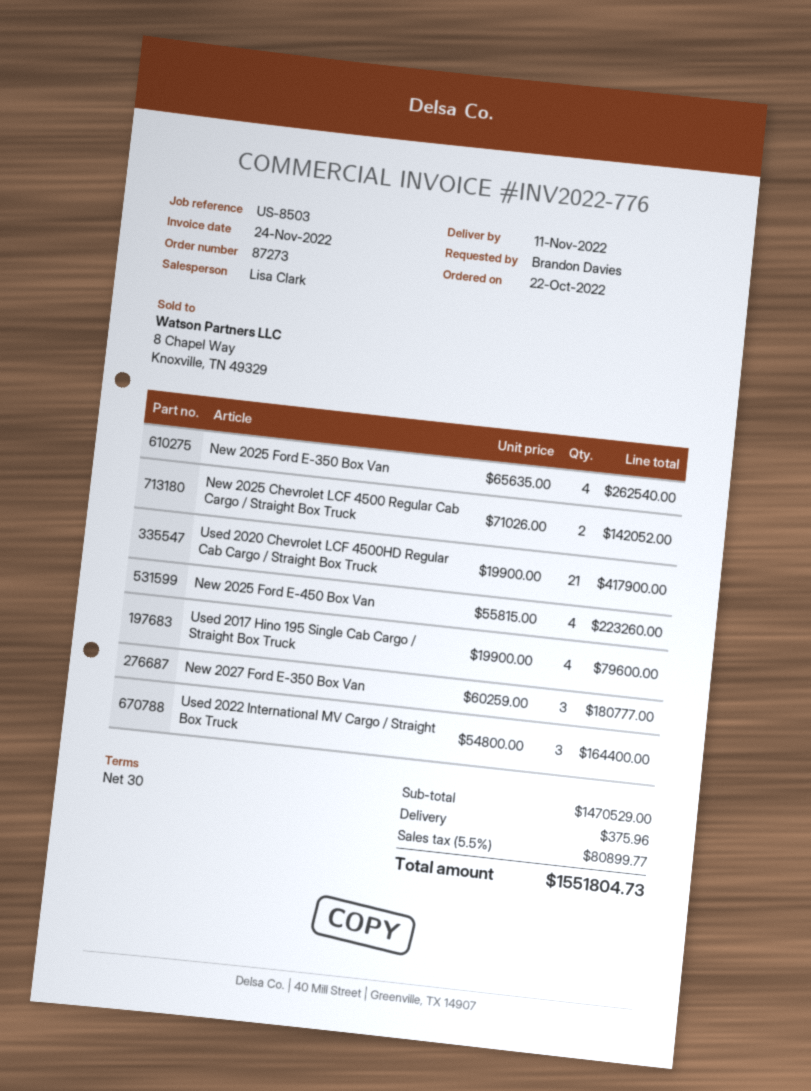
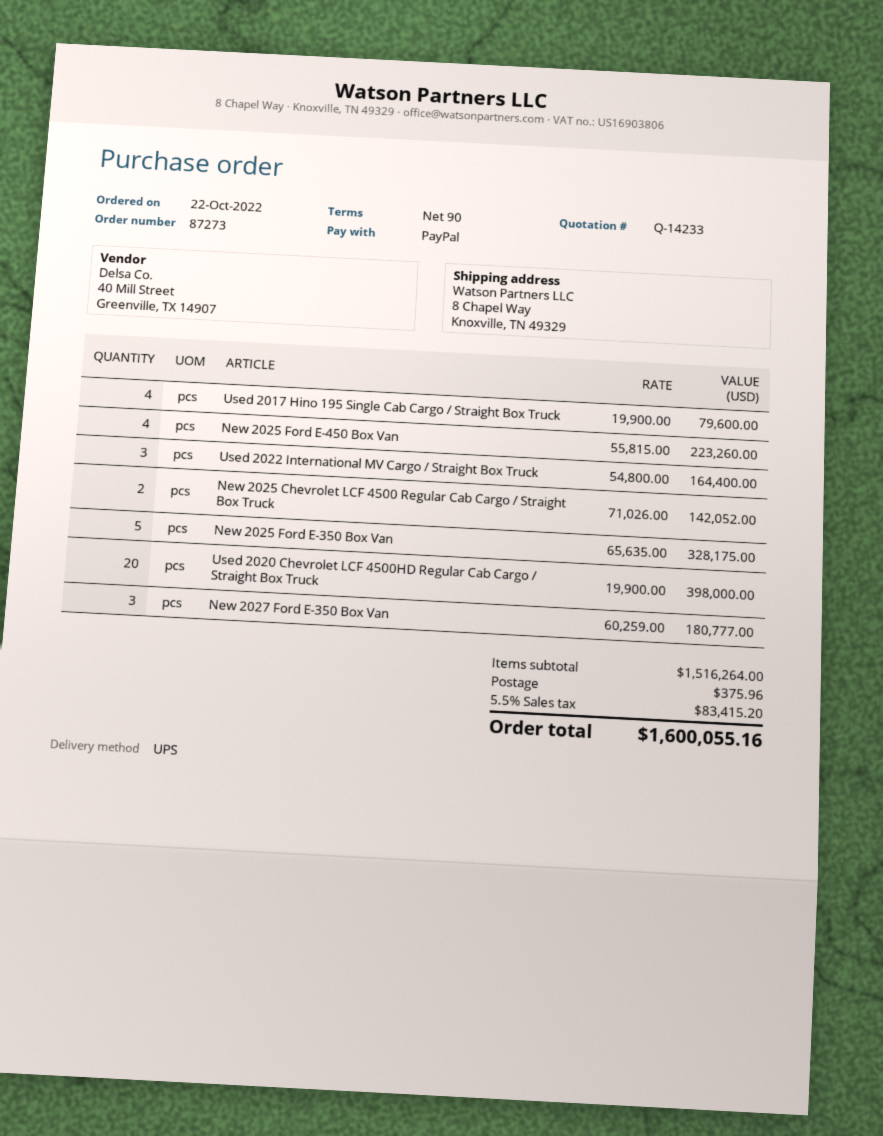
payment terms: 30 days -> 90 days
New 2025 Ford E-350 Box Van: 4 x 65635.00 = 262540.00 -> 5 x 65635.00 = 328175.00
Used 2020 Chevrolet LCF 4500HD Regular Cab Cargo / Straight Box Truck: 21 x 19900.00 = 417900.00 -> 20 x 19900.00 = 398000.00
subtotal: 1470529.00 -> 1516264.00
tax: 5.5% = 80899.77 -> 5.5% = 83415.20
total: 1551804.73 -> 1600055.16

